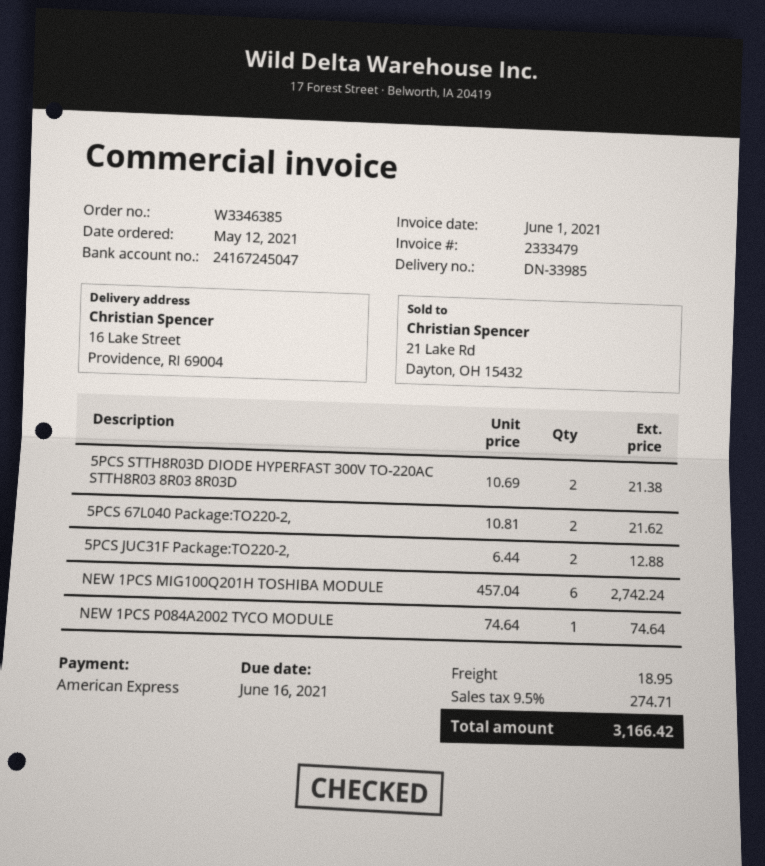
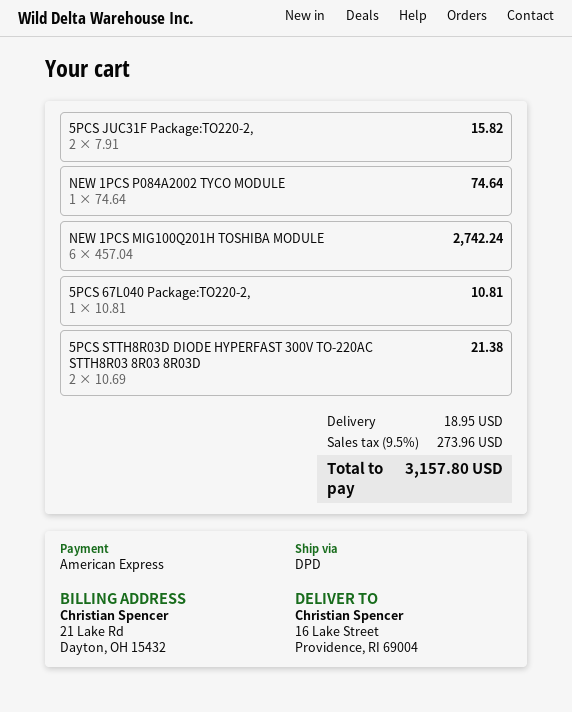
5PCS 67L040 Package:TO220-2,: 2 x 10.81 = 21.62 -> 1 x 10.81 = 10.81
5PCS JUC31F Package:TO220-2,: 2 x 6.44 = 12.88 -> 2 x 7.91 = 15.82
tax: 9.5% = 274.71 -> 9.5% = 273.96
total: 3166.42 -> 3157.80

